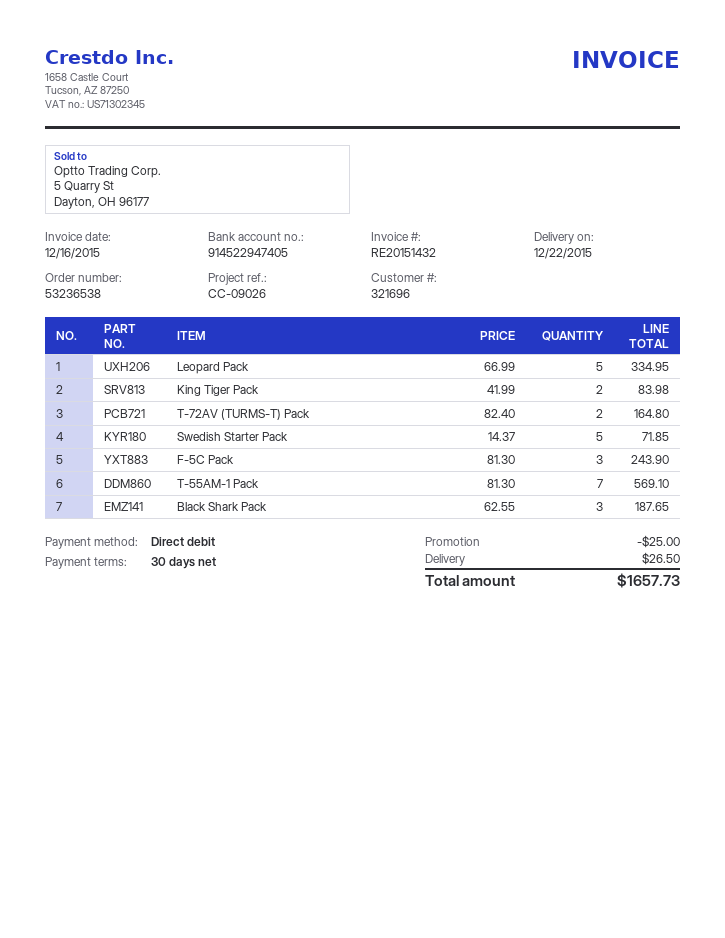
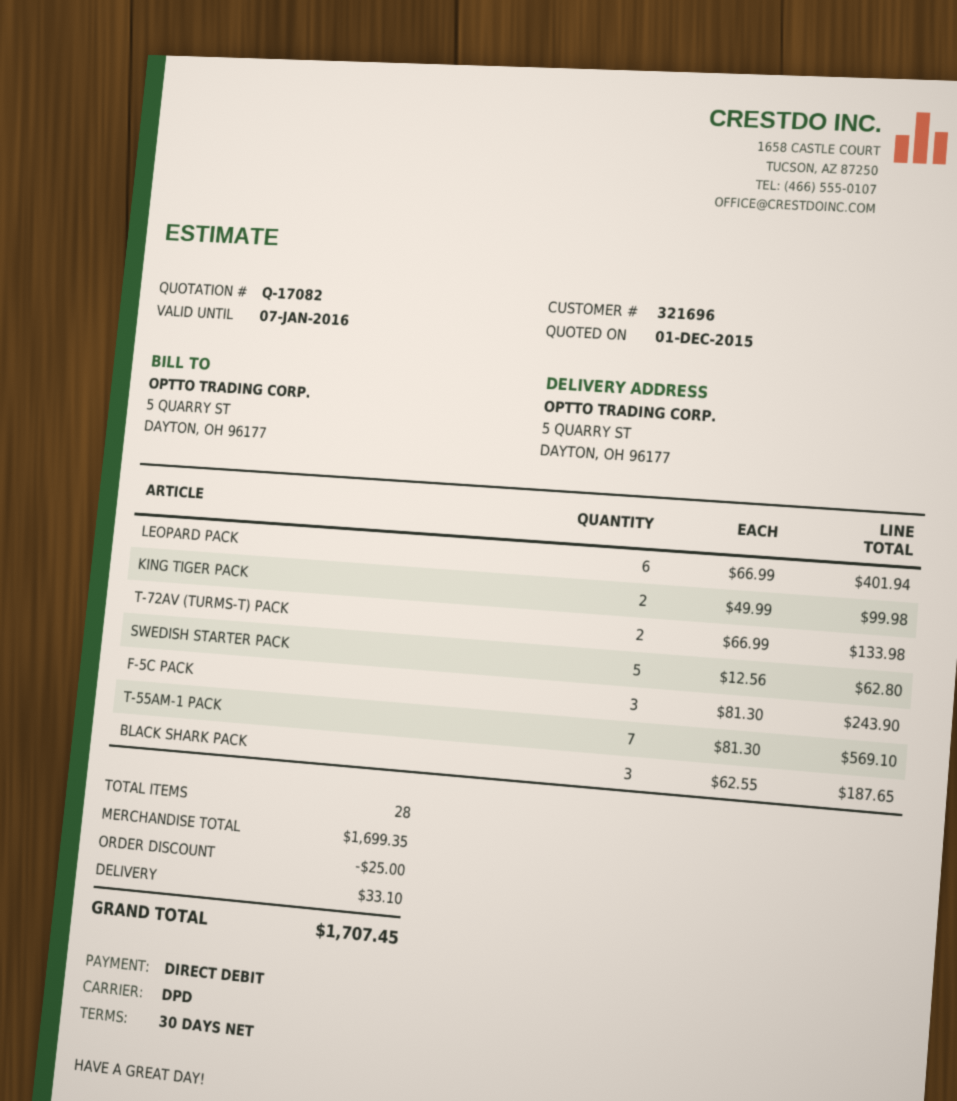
Leopard Pack: 5 x 66.99 = 334.95 -> 6 x 66.99 = 401.94
King Tiger Pack: 2 x 41.99 = 83.98 -> 2 x 49.99 = 99.98
T-72AV (TURMS-T) Pack: 2 x 82.40 = 164.80 -> 2 x 66.99 = 133.98
Swedish Starter Pack: 5 x 14.37 = 71.85 -> 5 x 12.56 = 62.80
shipping: 26.50 -> 33.10
total: 1657.73 -> 1707.45

